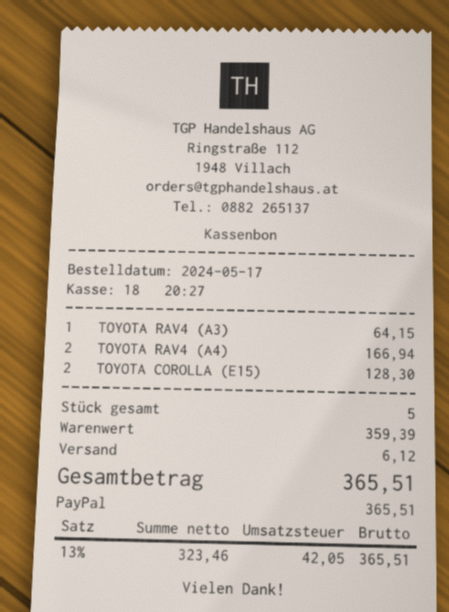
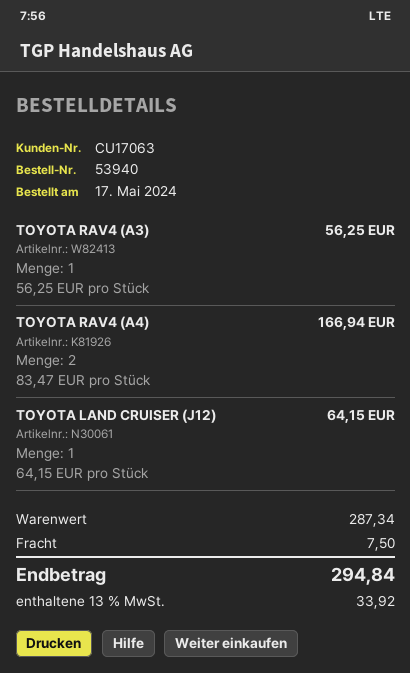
TOYOTA RAV4 (A3): 1 for 64.15 -> 1 for 56.25
TOYOTA COROLLA (E15): 2 for 128.30 -> none
TOYOTA LAND CRUISER (J12): none -> 1 for 64.15
subtotal: 359.39 -> 287.34
shipping: 6.12 -> 7.50
tax: 13% = 42.05 -> 13% = 33.92
total: 365.51 -> 294.84

